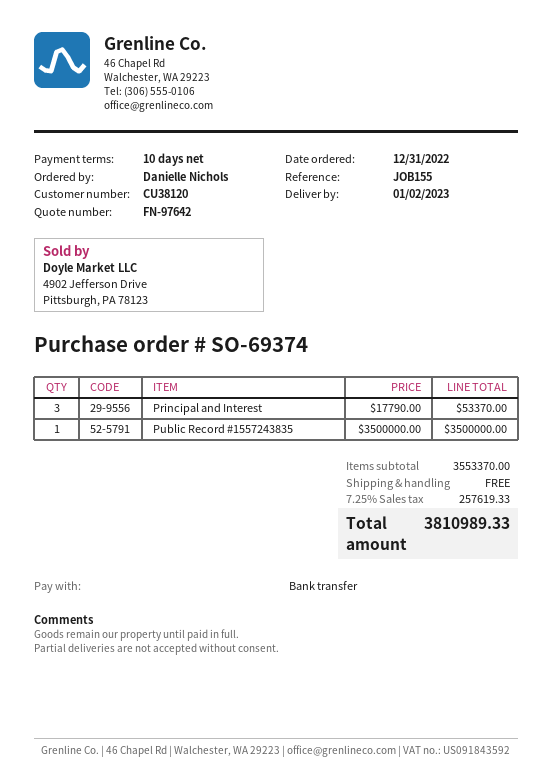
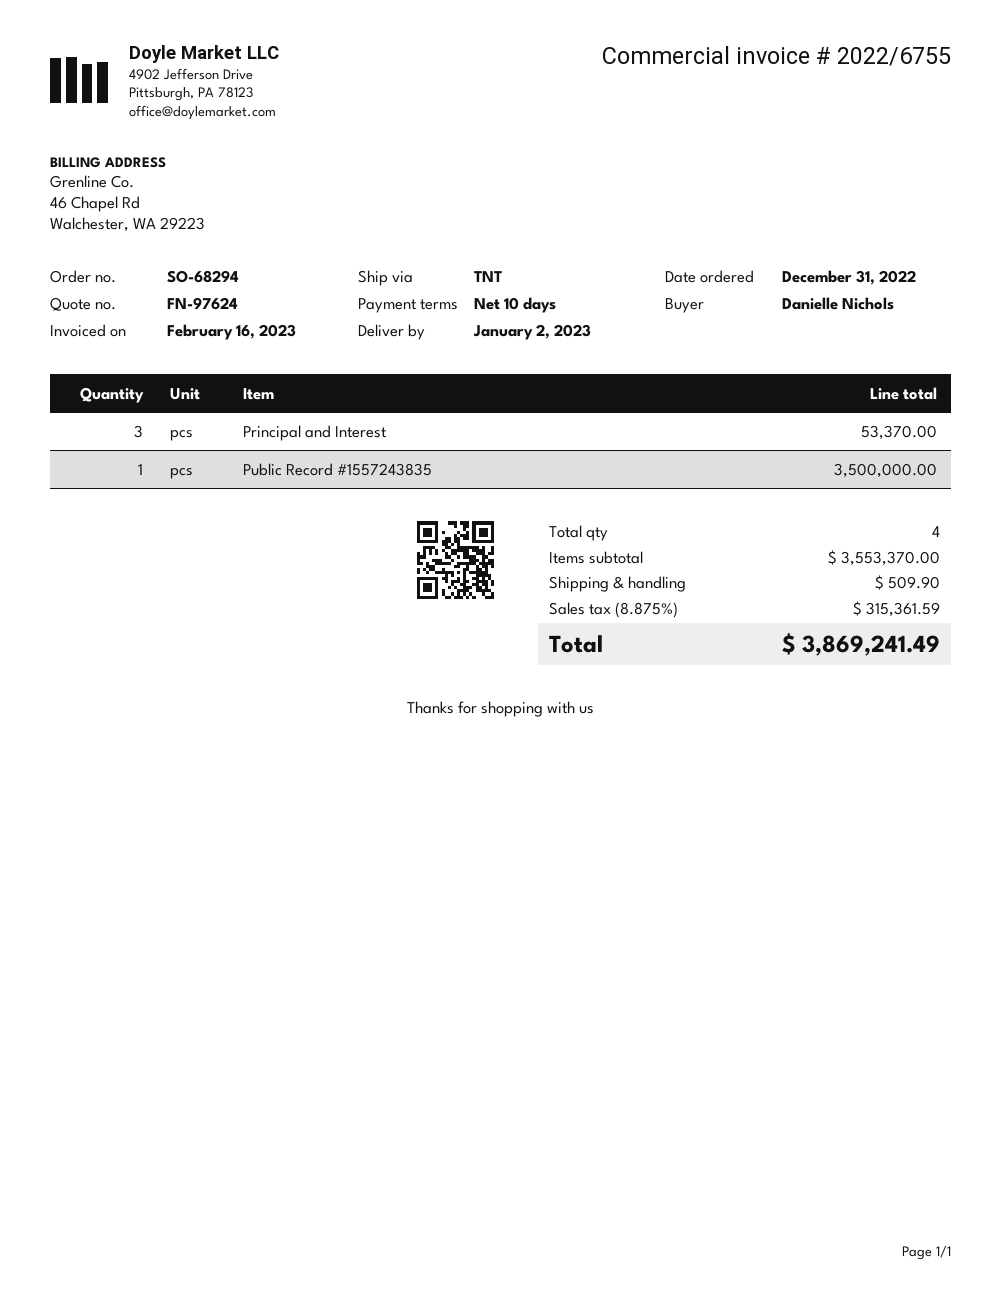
quote number: FN-97642 -> FN-97624
order number: SO-69374 -> SO-68294
shipping: 0.00 -> 509.90
tax: 7.25% = 257619.33 -> 8.875% = 315361.59
total: 3810989.33 -> 3869241.49

